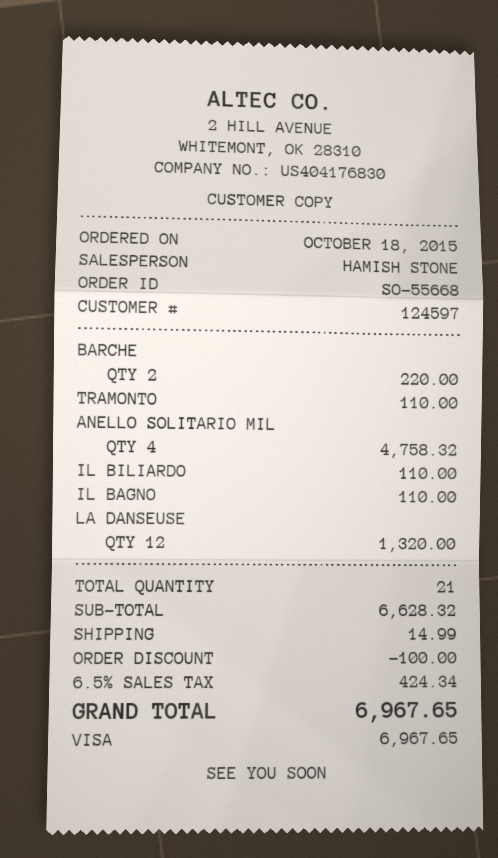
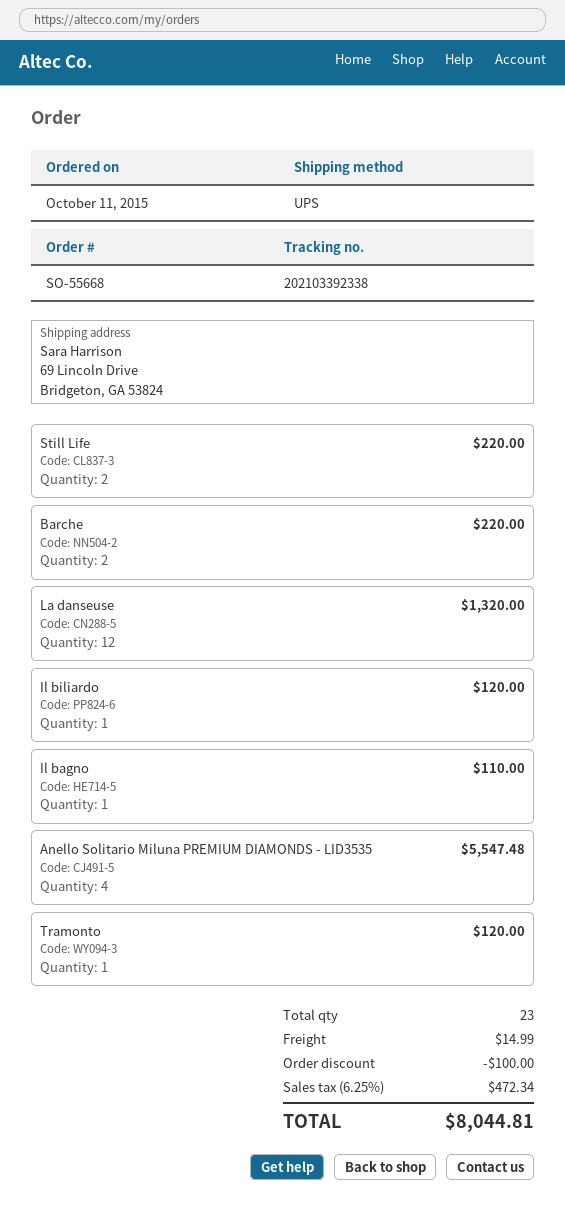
order date: 2015-10-18 -> 2015-10-11
TRAMONTO: 1 for 110.00 -> 1 for 120.00
ANELLO SOLITARIO MIL: 4 for 4758.32 -> 4 for 5547.48
IL BILIARDO: 1 for 110.00 -> 1 for 120.00
Still Life: none -> 2 for 220.00
total quantity: 21 -> 23
tax: 6.5% = 424.34 -> 6.25% = 472.34
total: 6967.65 -> 8044.81

